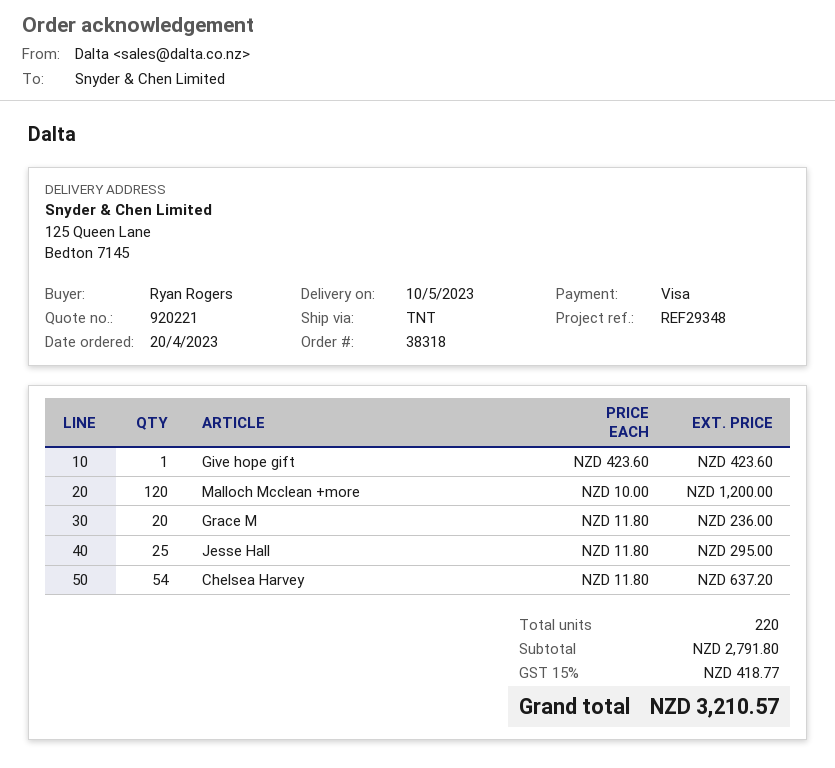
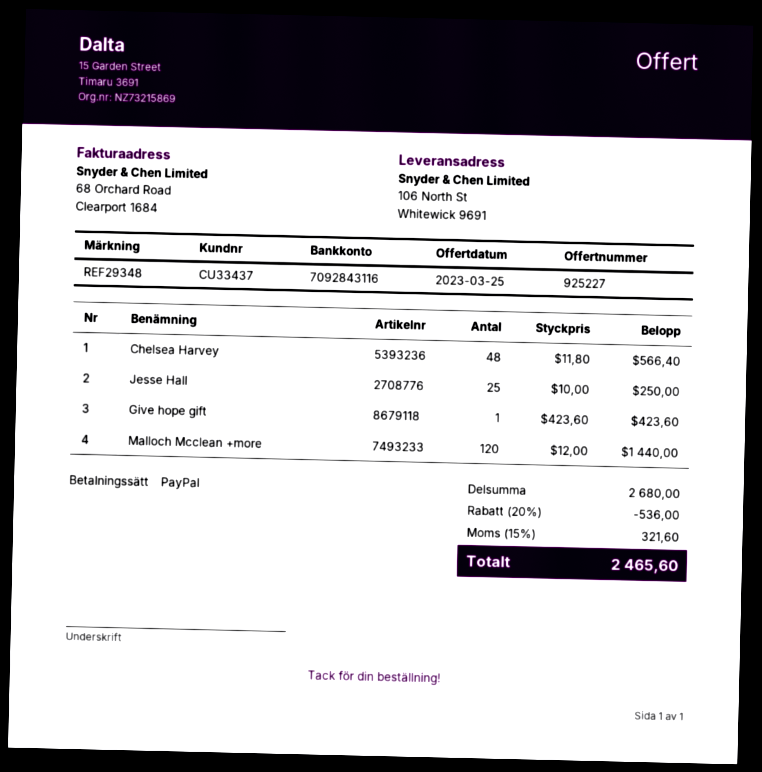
quote number: 920221 -> 925227
payment method: Visa -> PayPal
ship to: 125 Queen Lane, Bedton 7145 -> 106 North St, Whitewick 9691
Malloch Mcclean +more: 120 x 10.00 = 1200.00 -> 120 x 12.00 = 1440.00
Grace M: 20 x 11.80 = 236.00 -> none
Jesse Hall: 25 x 11.80 = 295.00 -> 25 x 10.00 = 250.00
Chelsea Harvey: 54 x 11.80 = 637.20 -> 48 x 11.80 = 566.40
subtotal: 2791.80 -> 2680.00
discount: none -> 20% = 536.00
tax: 15% = 418.77 -> 15% = 321.60
total: 3210.57 -> 2465.60

